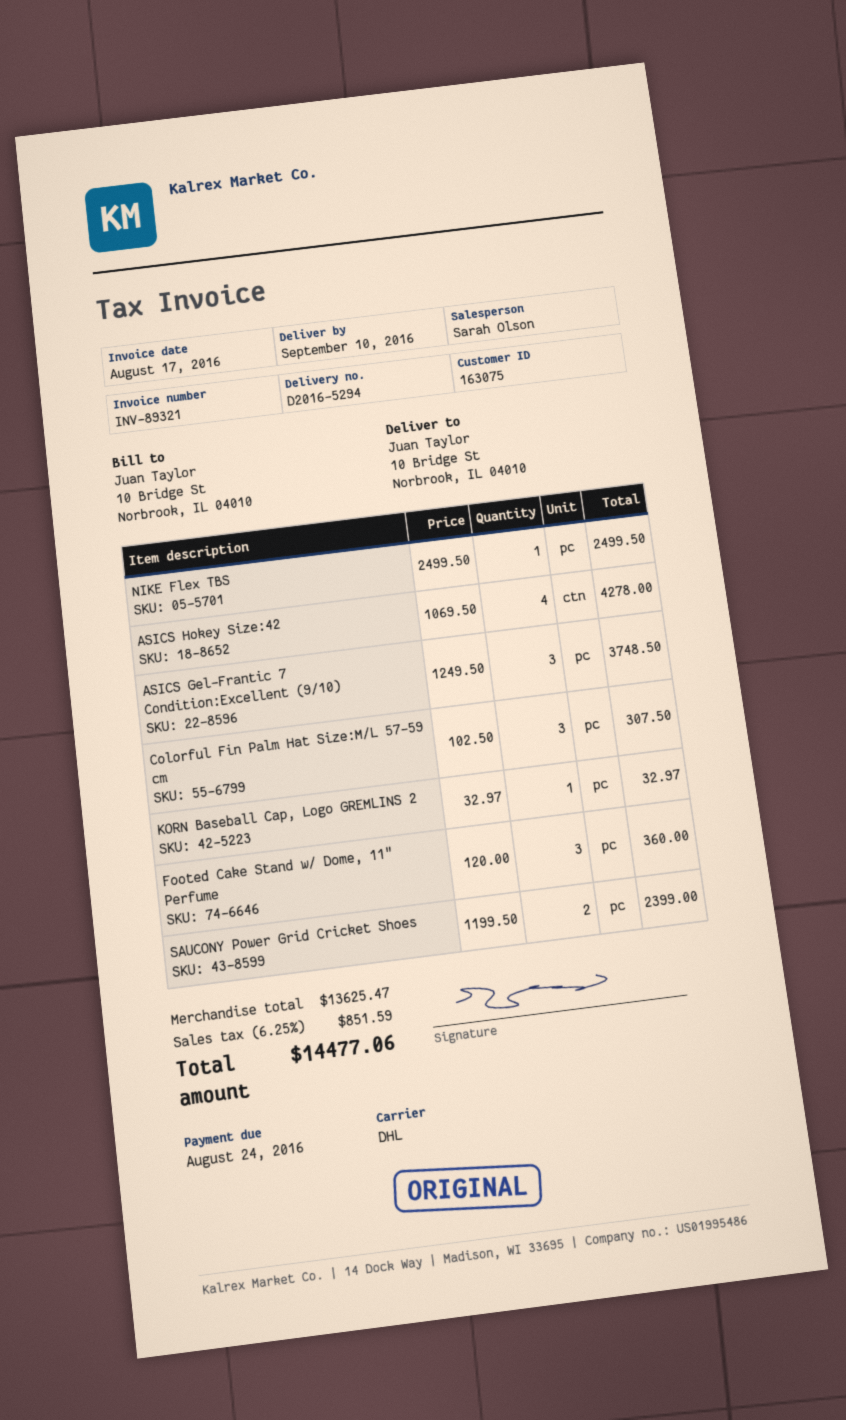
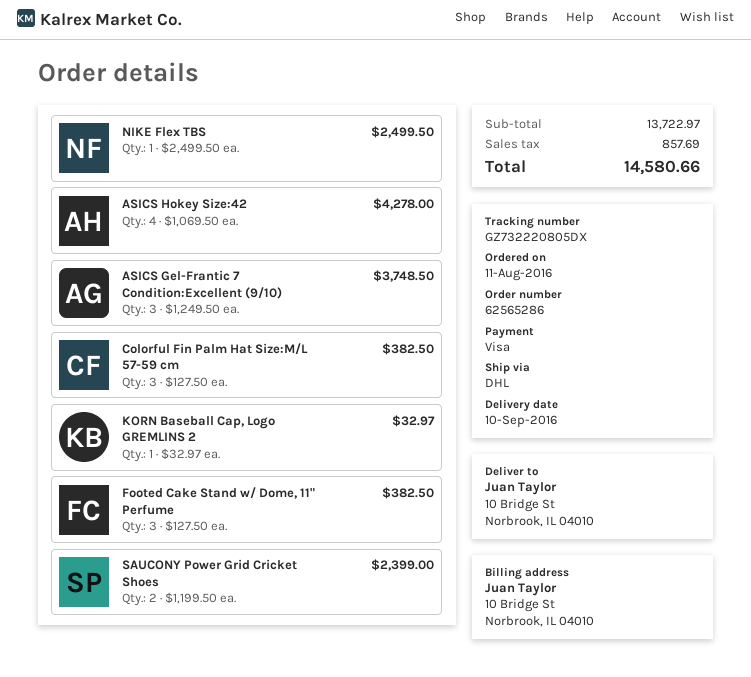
Colorful Fin Palm Hat Size:M/L 57-59 cm: 3 x 102.50 = 307.50 -> 3 x 127.50 = 382.50
Footed Cake Stand w/ Dome, 11" Perfume: 3 x 120.00 = 360.00 -> 3 x 127.50 = 382.50
subtotal: 13625.47 -> 13722.97
tax: 851.59 -> 857.69
total: 14477.06 -> 14580.66

